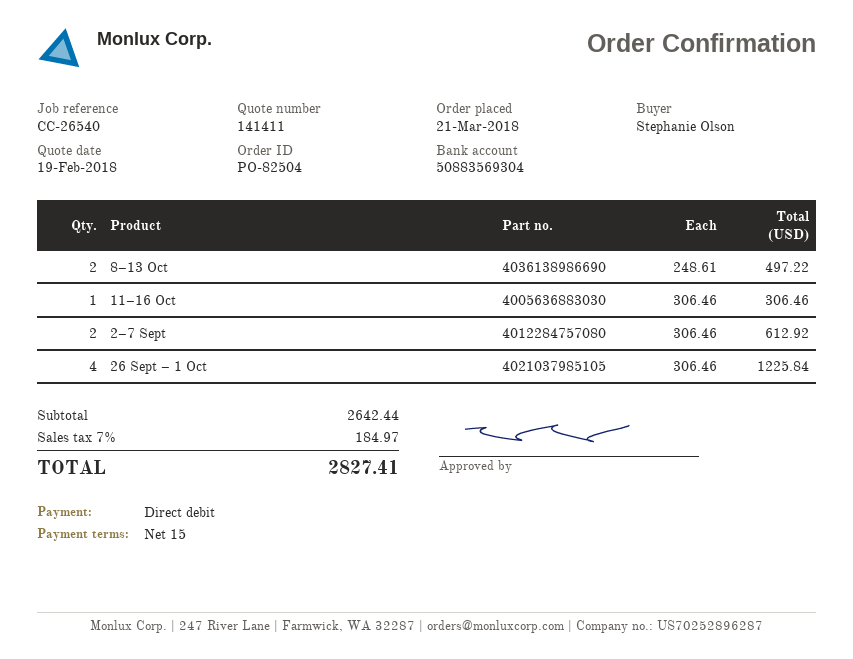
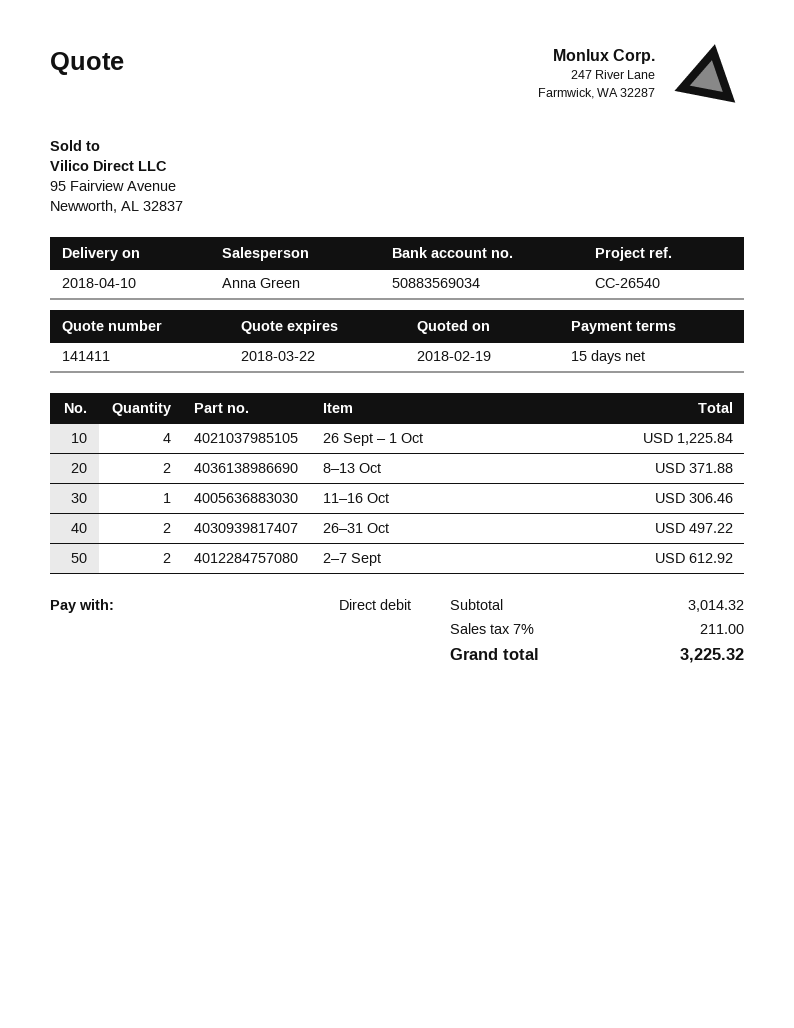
bank account: 50883569304 -> 50883569034
8–13 Oct: 2 for 497.22 -> 2 for 371.88
26–31 Oct: none -> 2 for 497.22
subtotal: 2642.44 -> 3014.32
tax: 7% = 184.97 -> 7% = 211.00
total: 2827.41 -> 3225.32

